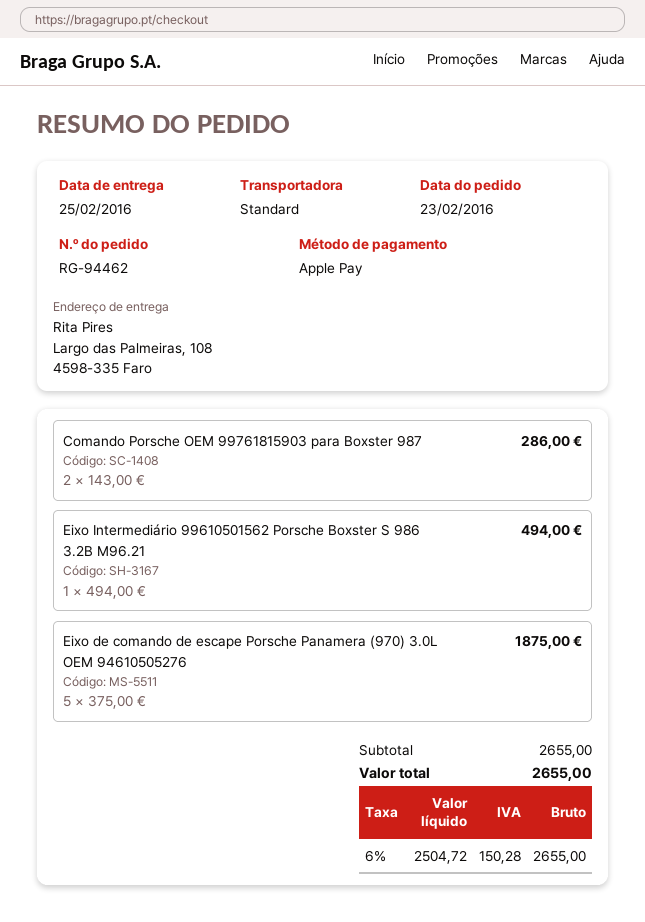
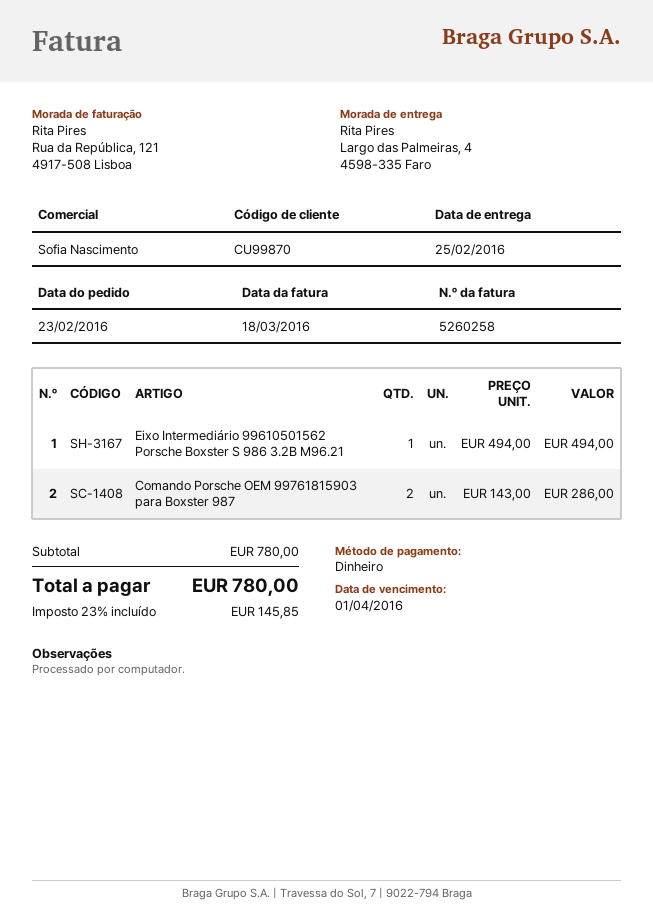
payment method: Apple Pay -> cash
ship to: Largo das Palmeiras, 108, 4598-335 Faro -> Largo das Palmeiras, 4, 4598-335 Faro
Eixo de comando de escape Porsche Panamera (970) 3.0L OEM 94610505276: 5 x 375.00 = 1875.00 -> none
subtotal: 2655.00 -> 780.00
tax: 6% = 150.28 -> 23% = 145.85
total: 2655.00 -> 780.00

